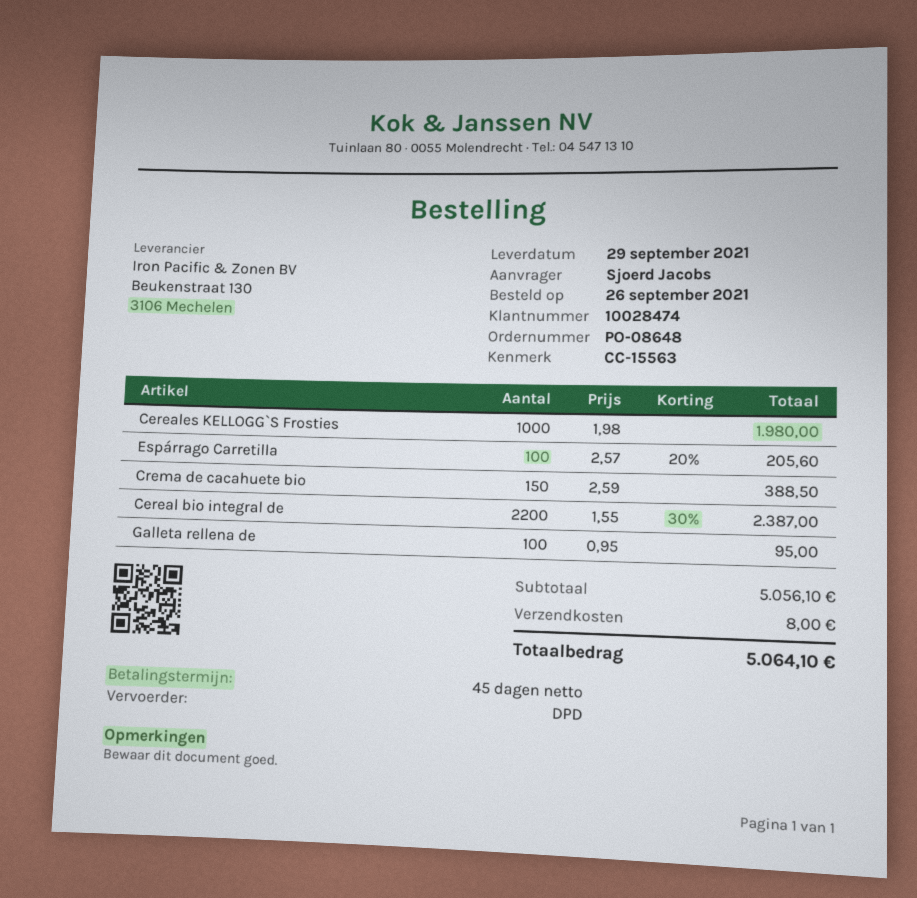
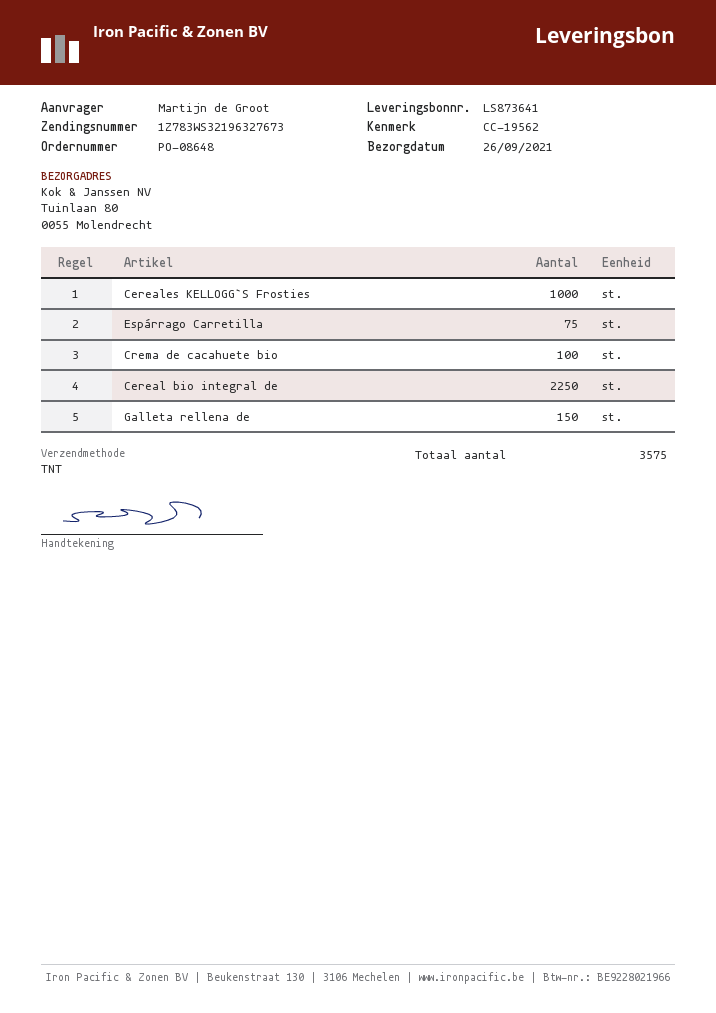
delivery date: 2021-09-29 -> 2021-09-26
reference: CC-15563 -> CC-19562
ordered by: Sjoerd Jacobs -> Martijn de Groot
shipping method: DPD -> TNT
Espárrago Carretilla: 100 -> 75
Crema de cacahuete bio: 150 -> 100
Cereal bio integral de: 2200 -> 2250
Galleta rellena de: 100 -> 150

